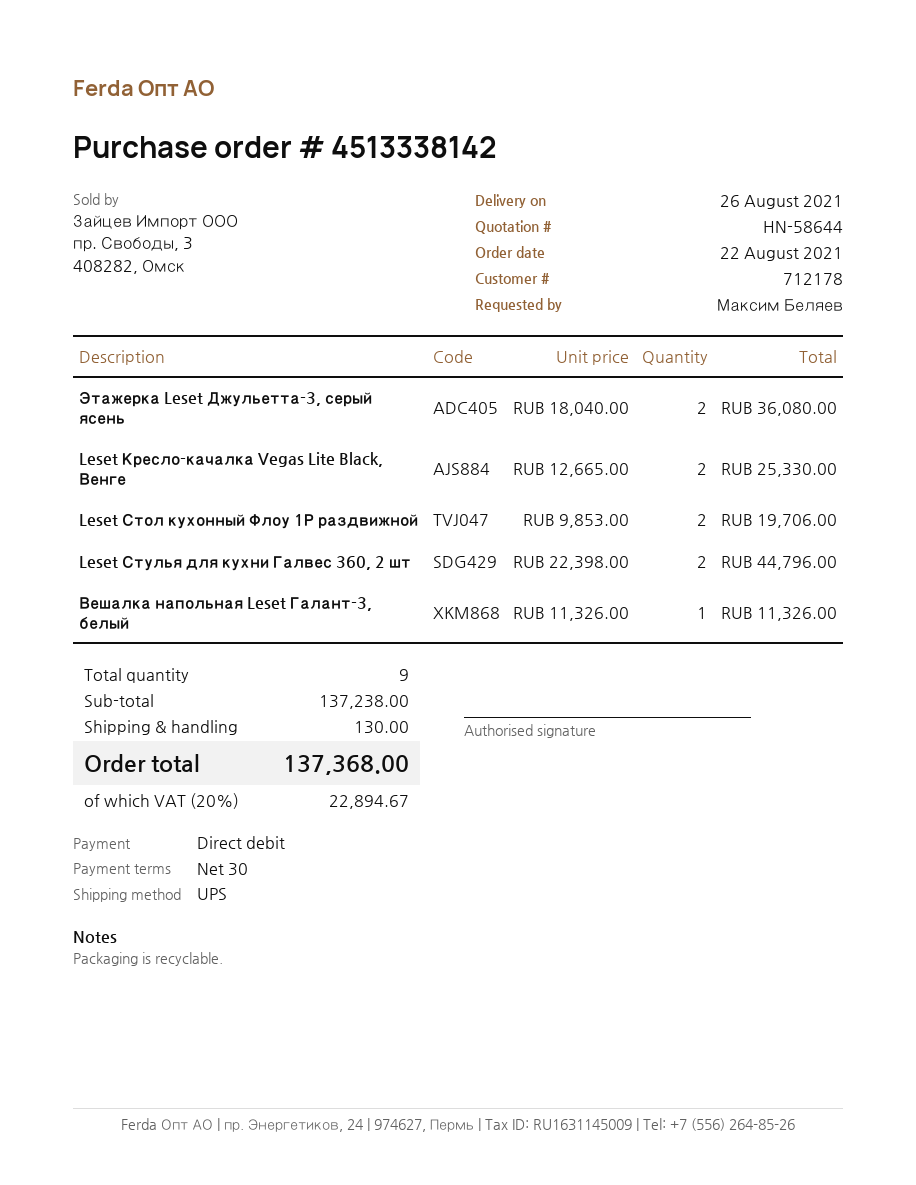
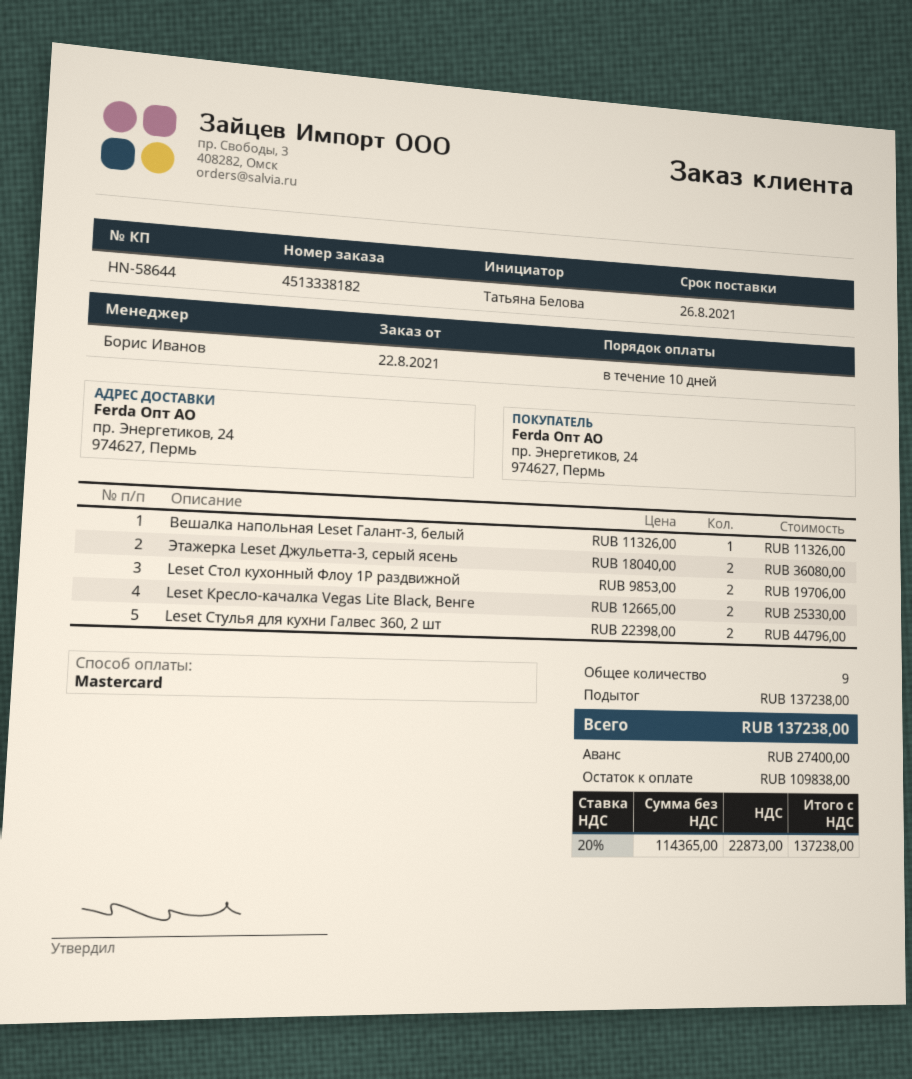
order number: 4513338142 -> 4513338182
payment terms: 30 days -> 10 days
ordered by: Максим Беляев -> Татьяна Белова
payment method: direct debit -> Mastercard
shipping: 130.00 -> none
tax: 20% = 22894.67 -> 20% = 22873.00
total: 137368.00 -> 137238.00

